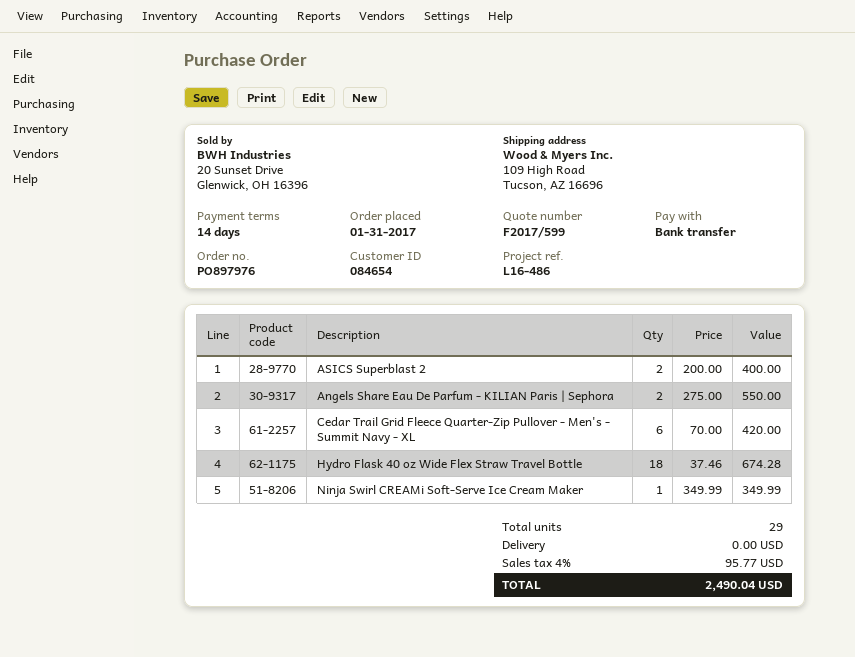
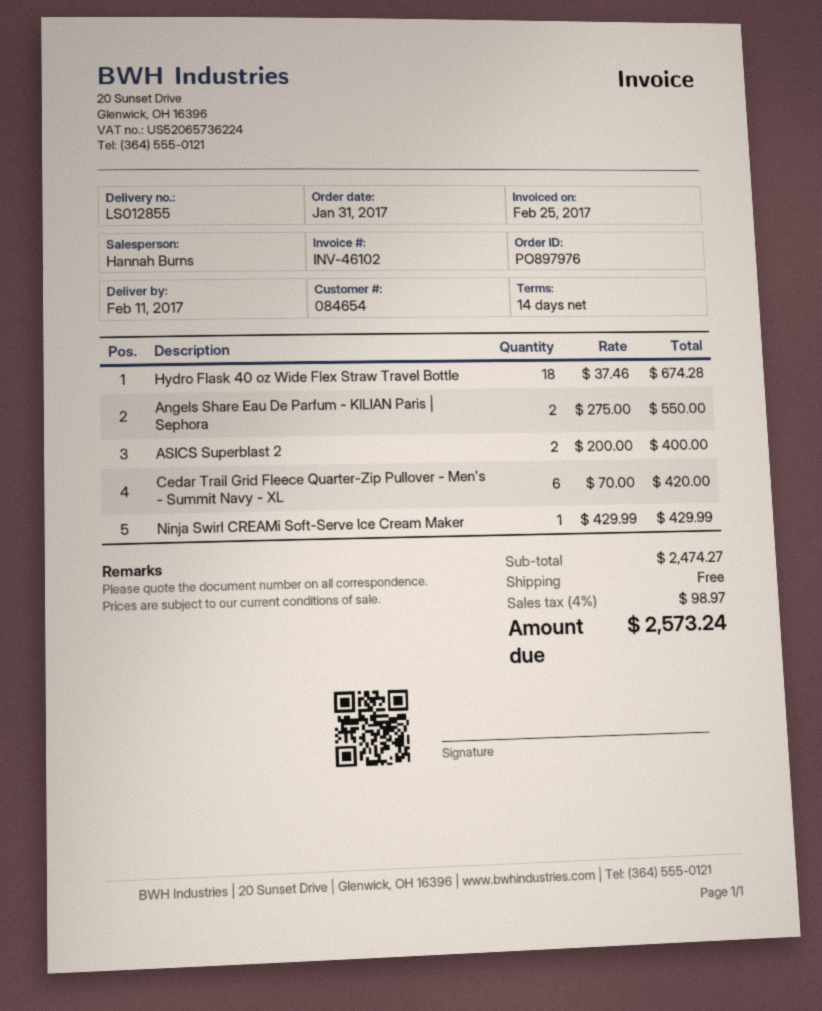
Ninja Swirl CREAMi Soft-Serve Ice Cream Maker: 1 x 349.99 = 349.99 -> 1 x 429.99 = 429.99
tax: 4% = 95.77 -> 4% = 98.97
total: 2490.04 -> 2573.24

